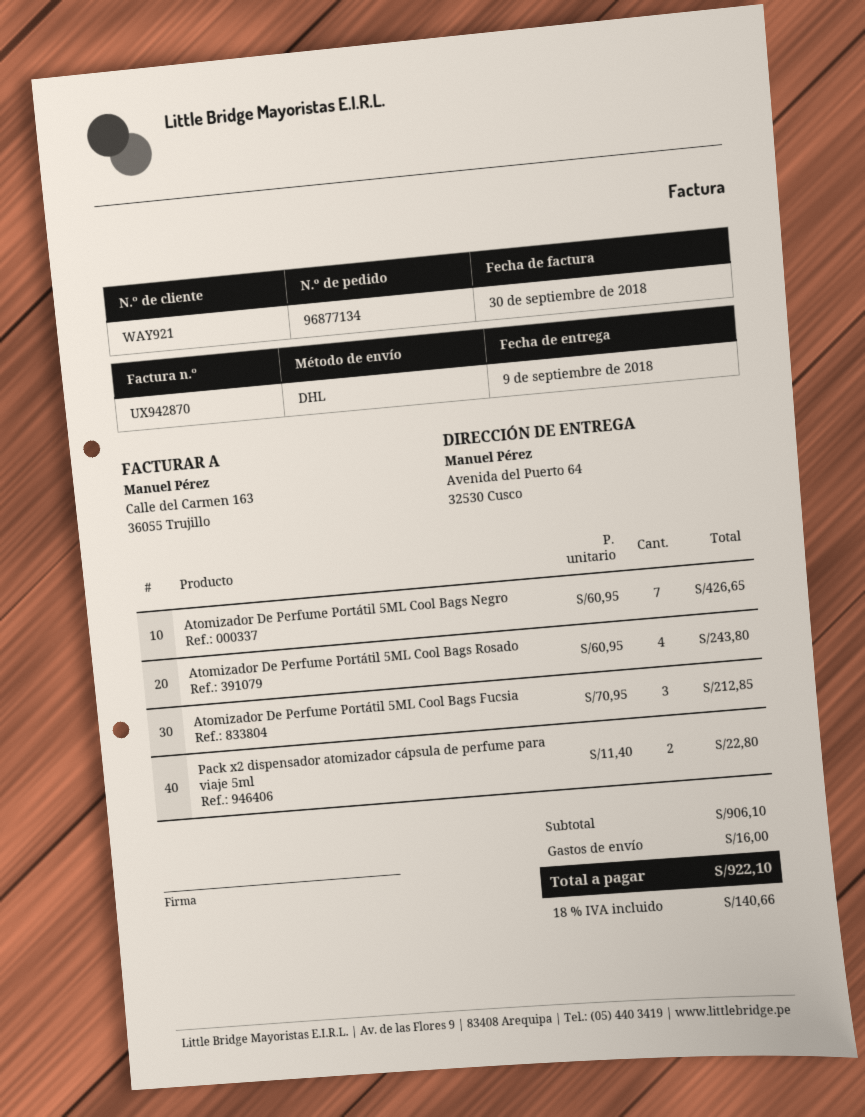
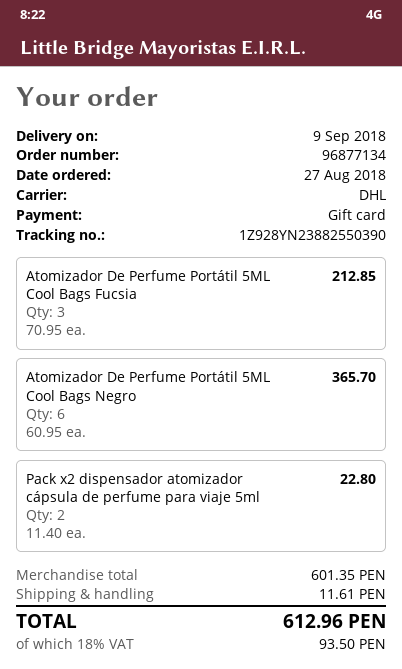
Atomizador De Perfume Portátil 5ML Cool Bags Negro: 7 x 60.95 = 426.65 -> 6 x 60.95 = 365.70
Atomizador De Perfume Portátil 5ML Cool Bags Rosado: 4 x 60.95 = 243.80 -> none
subtotal: 906.10 -> 601.35
shipping: 16.00 -> 11.61
tax: 18% = 140.66 -> 18% = 93.50
total: 922.10 -> 612.96

